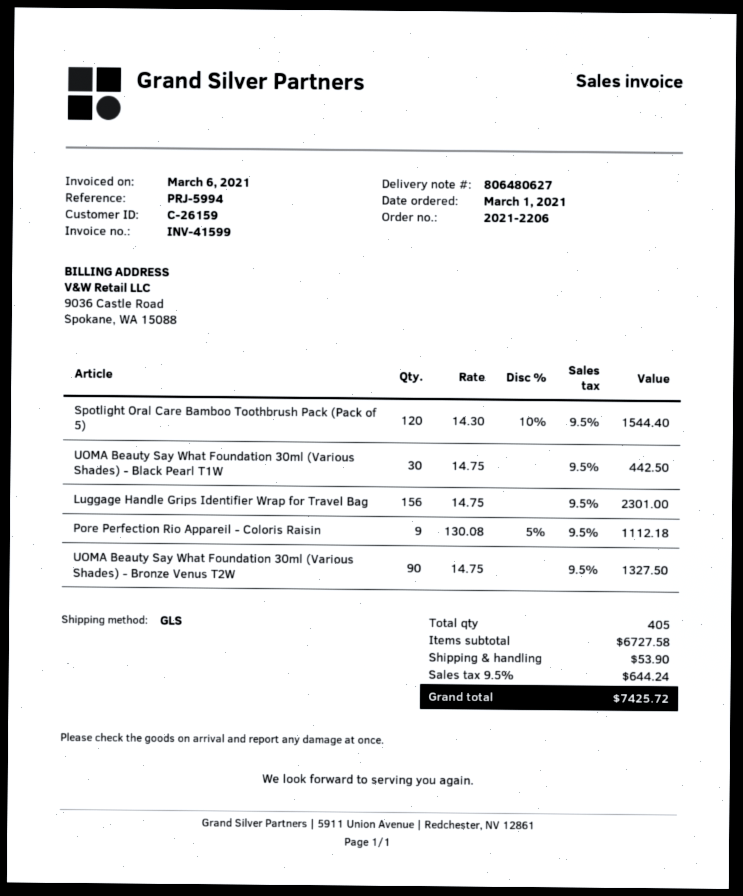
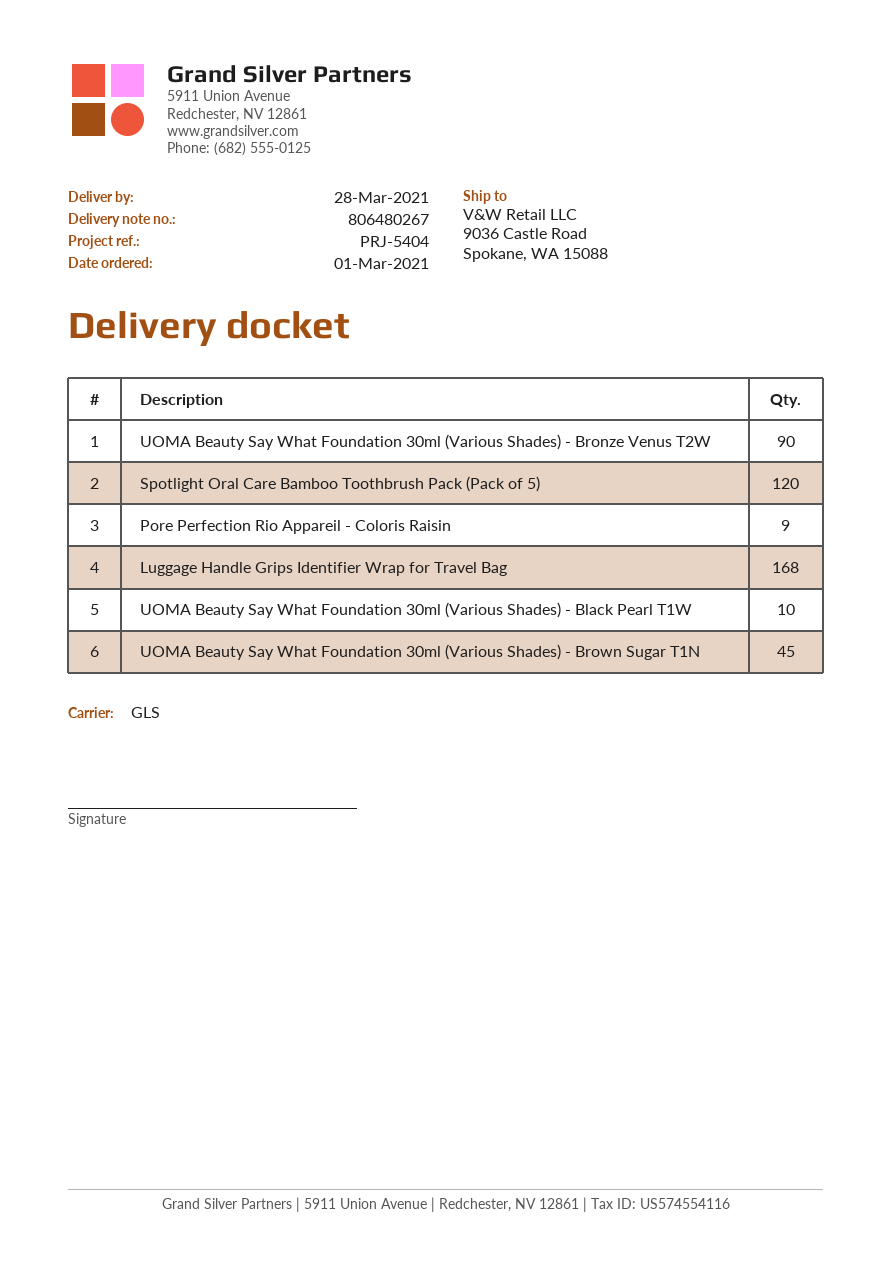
delivery note number: 806480627 -> 806480267
reference: PRJ-5994 -> PRJ-5404
UOMA Beauty Say What Foundation 30ml (Various Shades) - Black Pearl T1W: 30 -> 10
Luggage Handle Grips Identifier Wrap for Travel Bag: 156 -> 168
UOMA Beauty Say What Foundation 30ml (Various Shades) - Brown Sugar T1N: none -> 45

